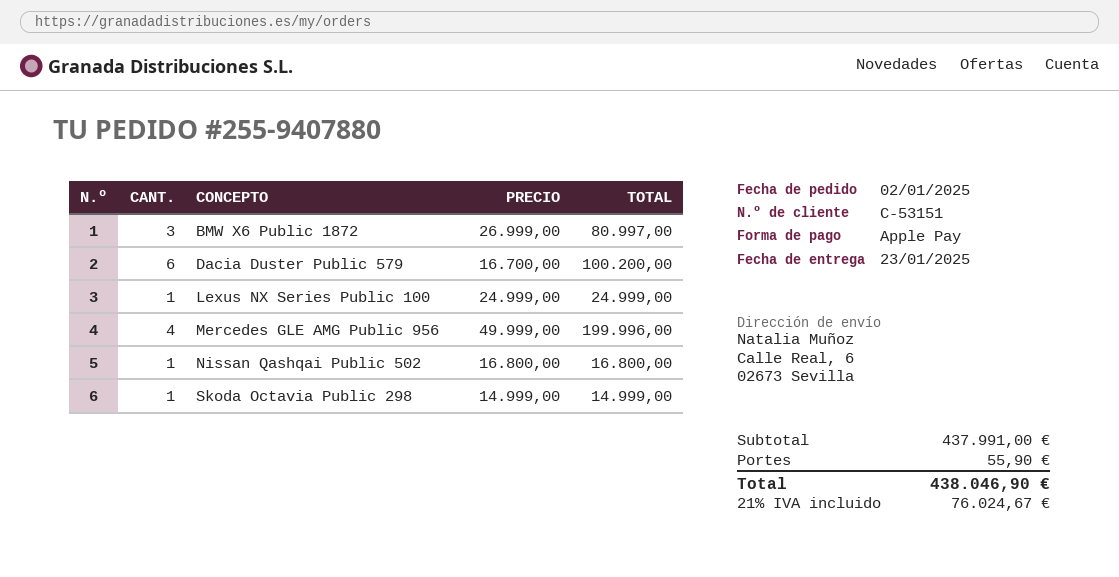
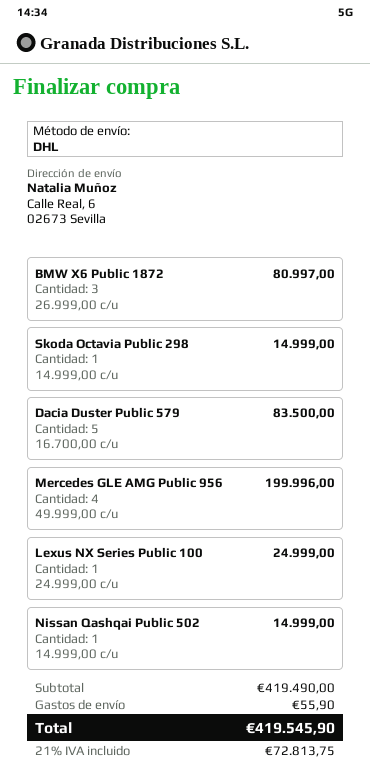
Dacia Duster Public 579: 6 x 16700.00 = 100200.00 -> 5 x 16700.00 = 83500.00
Nissan Qashqai Public 502: 1 x 16800.00 = 16800.00 -> 1 x 14999.00 = 14999.00
subtotal: 437991.00 -> 419490.00
tax: 21% = 76024.67 -> 21% = 72813.75
total: 438046.90 -> 419545.90

